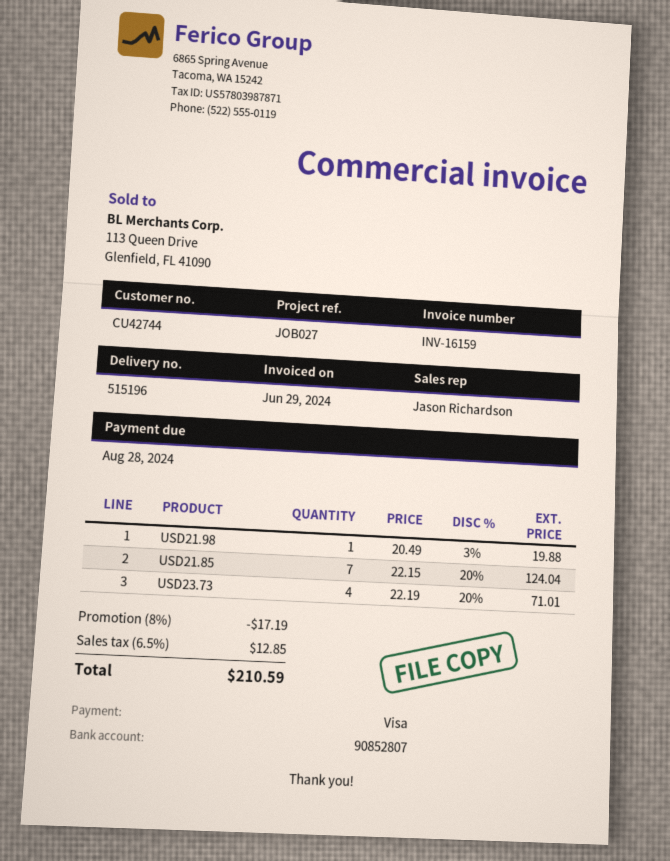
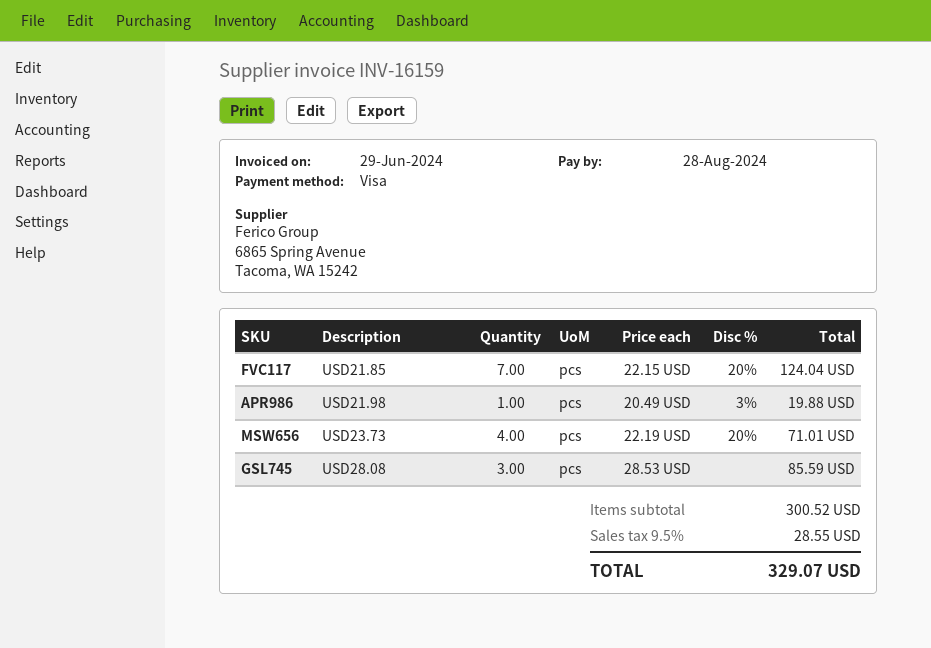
USD28.08: none -> 3 x 28.53 = 85.59
discount: 8% = 17.19 -> none
tax: 6.5% = 12.85 -> 9.5% = 28.55
total: 210.59 -> 329.07

